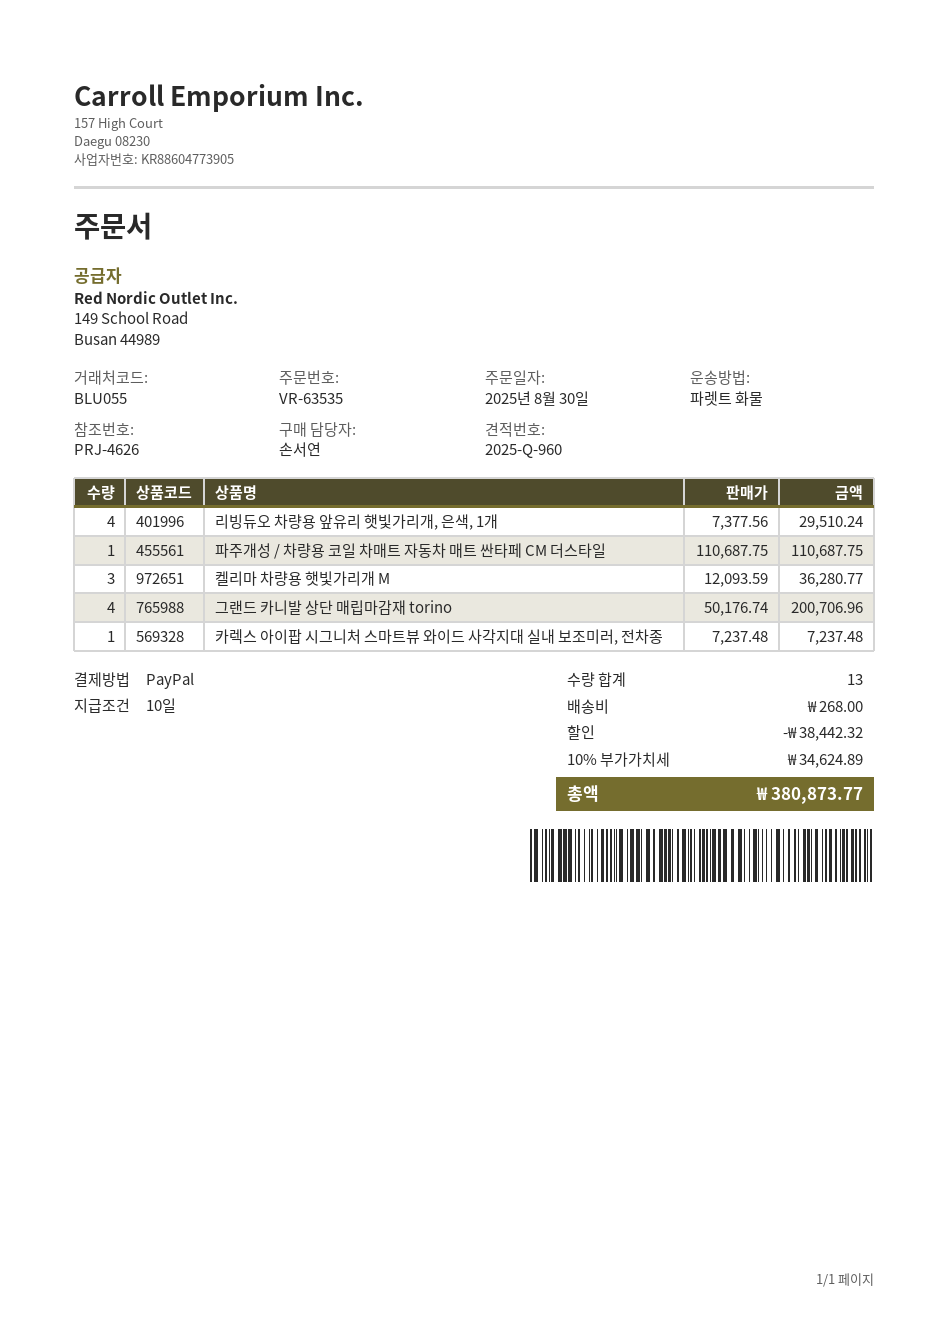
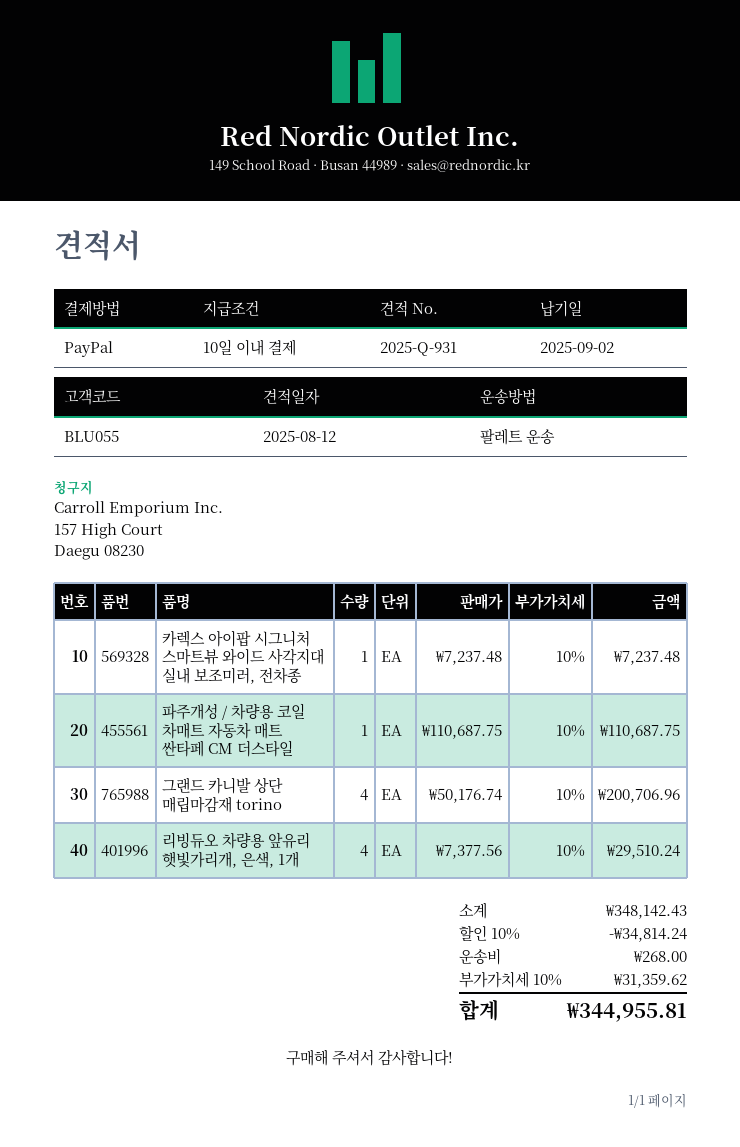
quote number: 2025-Q-960 -> 2025-Q-931
켈리마 차량용 햇빛가리개 M: 3 x 12093.59 = 36280.77 -> none
discount: 38442.32 -> 34814.24
tax: 10% = 34624.89 -> 10% = 31359.62
total: 380873.77 -> 344955.81

